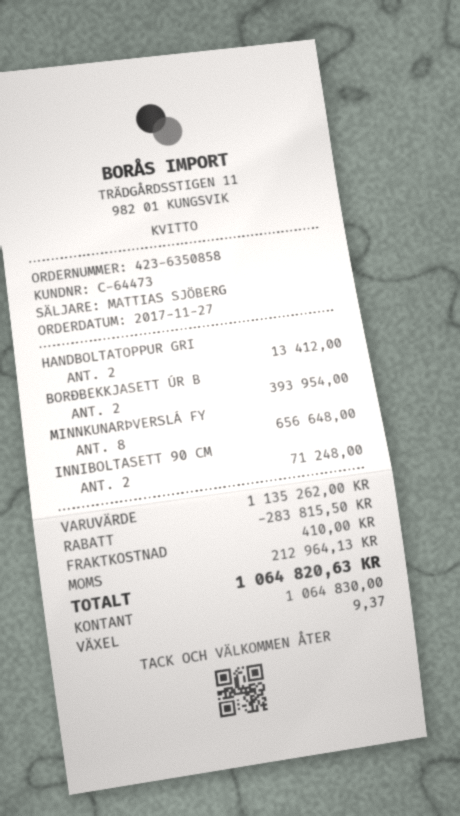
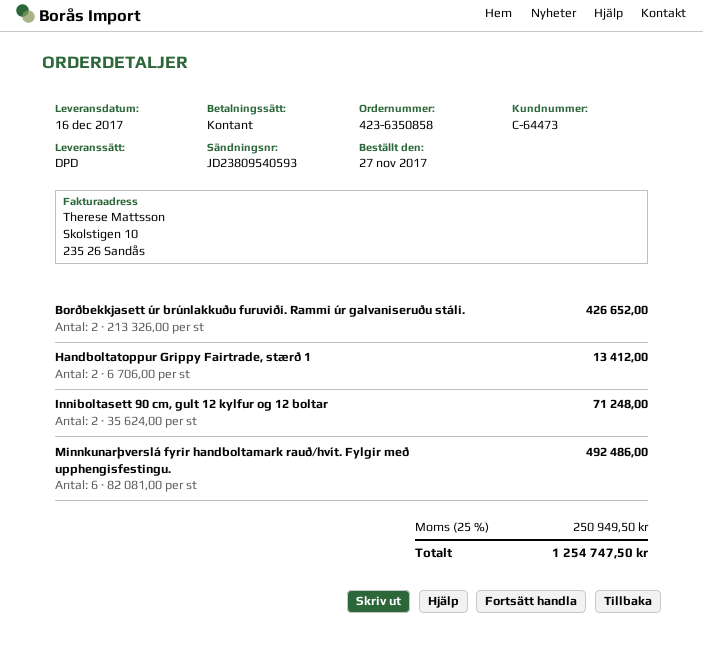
BORÐBEKKJASETT ÚR B: 2 for 393954.00 -> 2 for 426652.00
MINNKUNARÞVERSLÁ FY: 8 for 656648.00 -> 6 for 492486.00
discount: 283815.50 -> none
shipping: 410.00 -> none
tax: 212964.13 -> 250949.50
total: 1064820.63 -> 1254747.50

